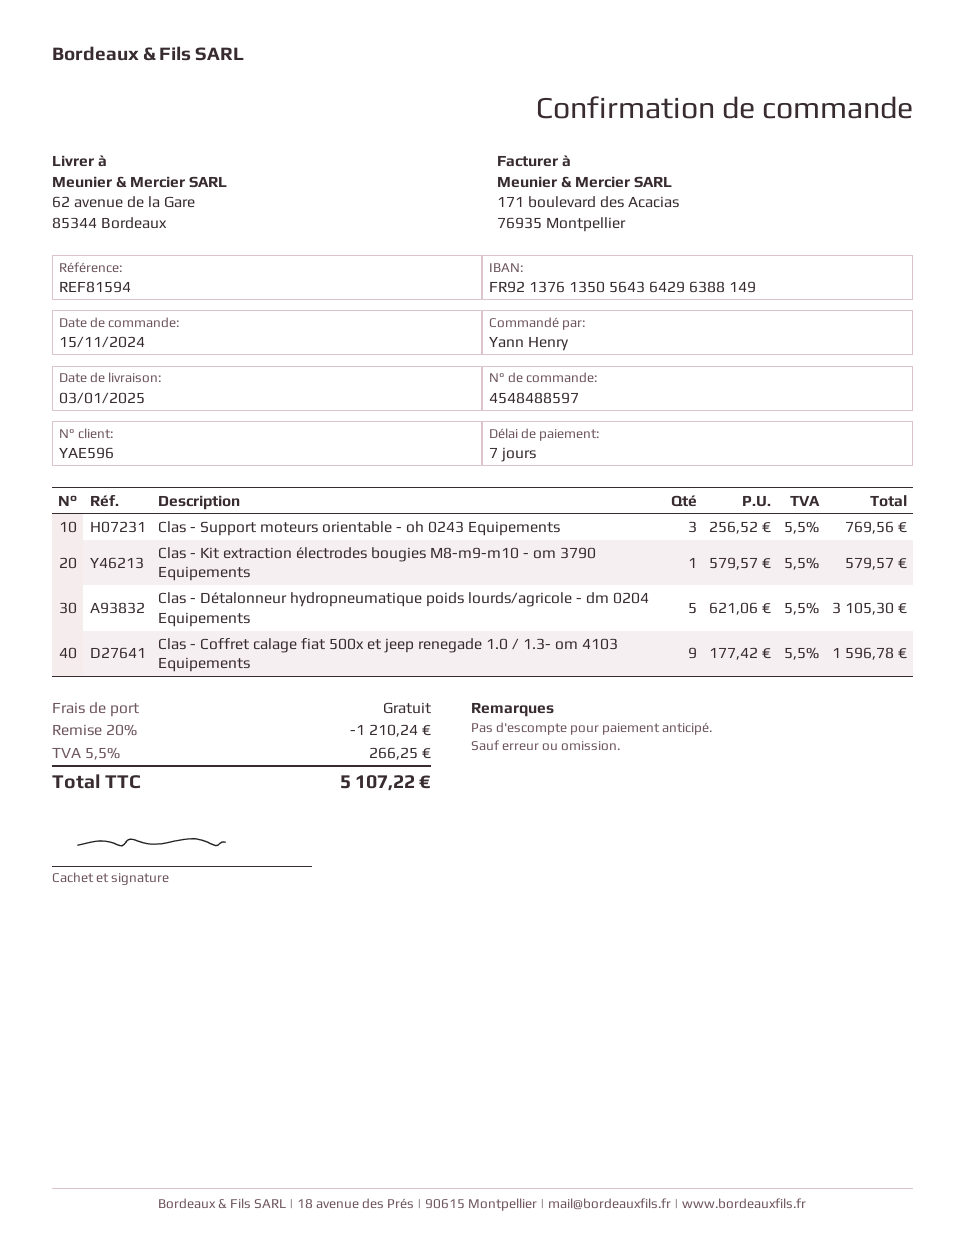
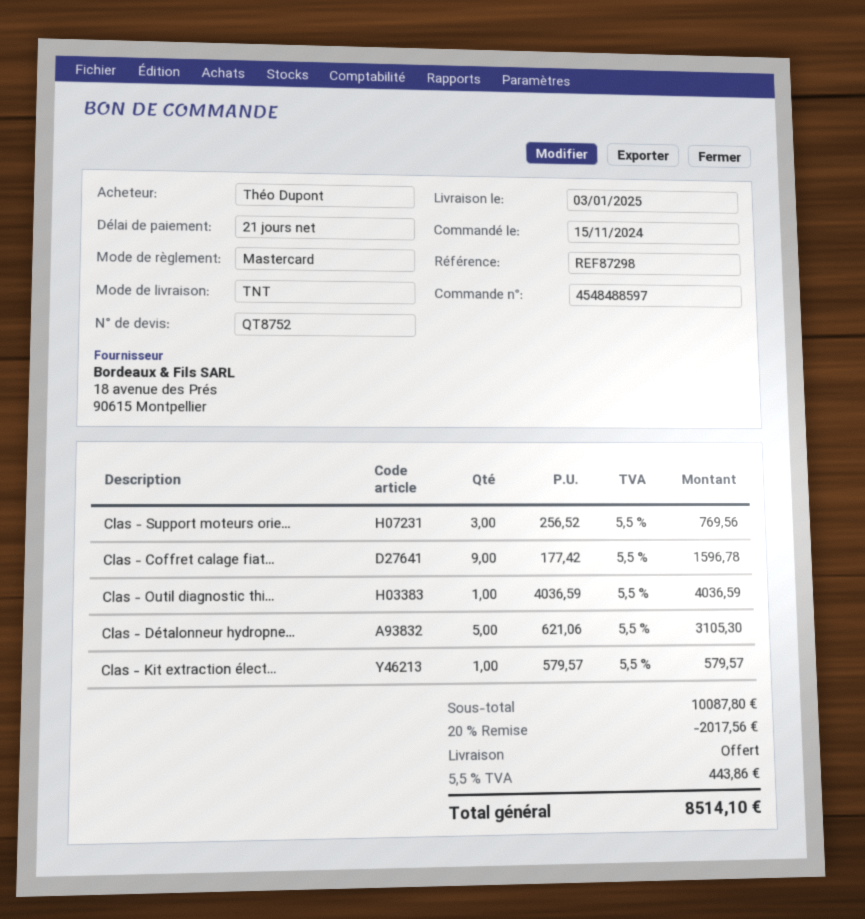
payment terms: 7 days -> 21 days
reference: REF81594 -> REF87298
ordered by: Yann Henry -> Théo Dupont
Clas - Outil diagnostic thi...: none -> 1 x 4036.59 = 4036.59
discount: 20% = 1210.24 -> 20% = 2017.56
tax: 5.5% = 266.25 -> 5.5% = 443.86
total: 5107.22 -> 8514.10

